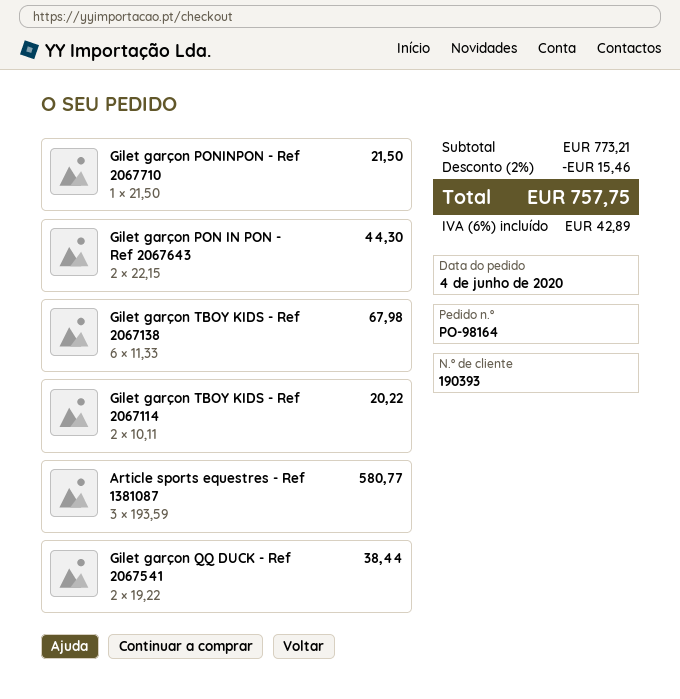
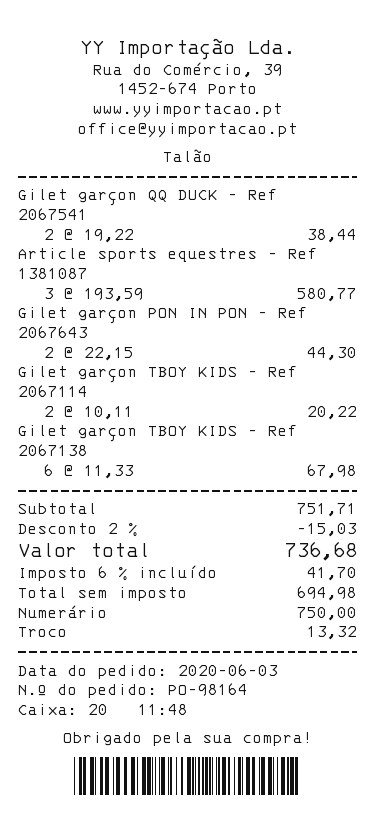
order date: 2020-06-04 -> 2020-06-03
Gilet garçon PONINPON - Ref 2067710: 1 x 21.50 = 21.50 -> none
subtotal: 773.21 -> 751.71
discount: 2% = 15.46 -> 2% = 15.03
tax: 6% = 42.89 -> 6% = 41.70
total: 757.75 -> 736.68

